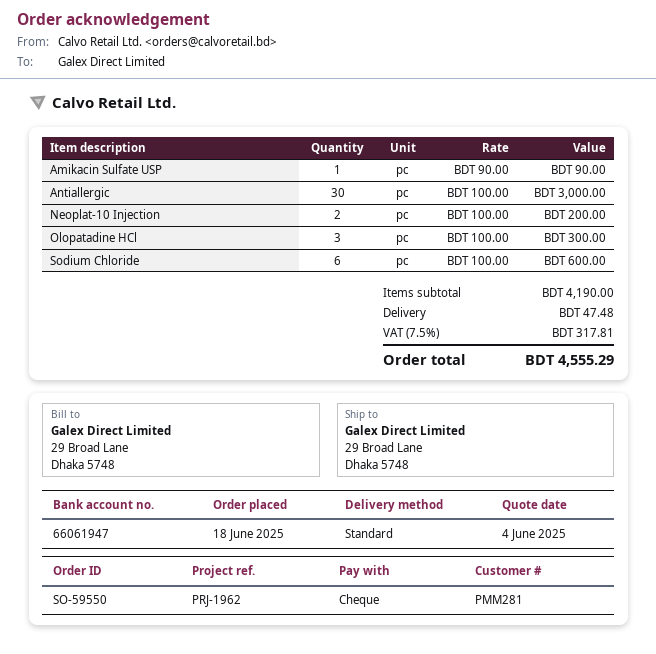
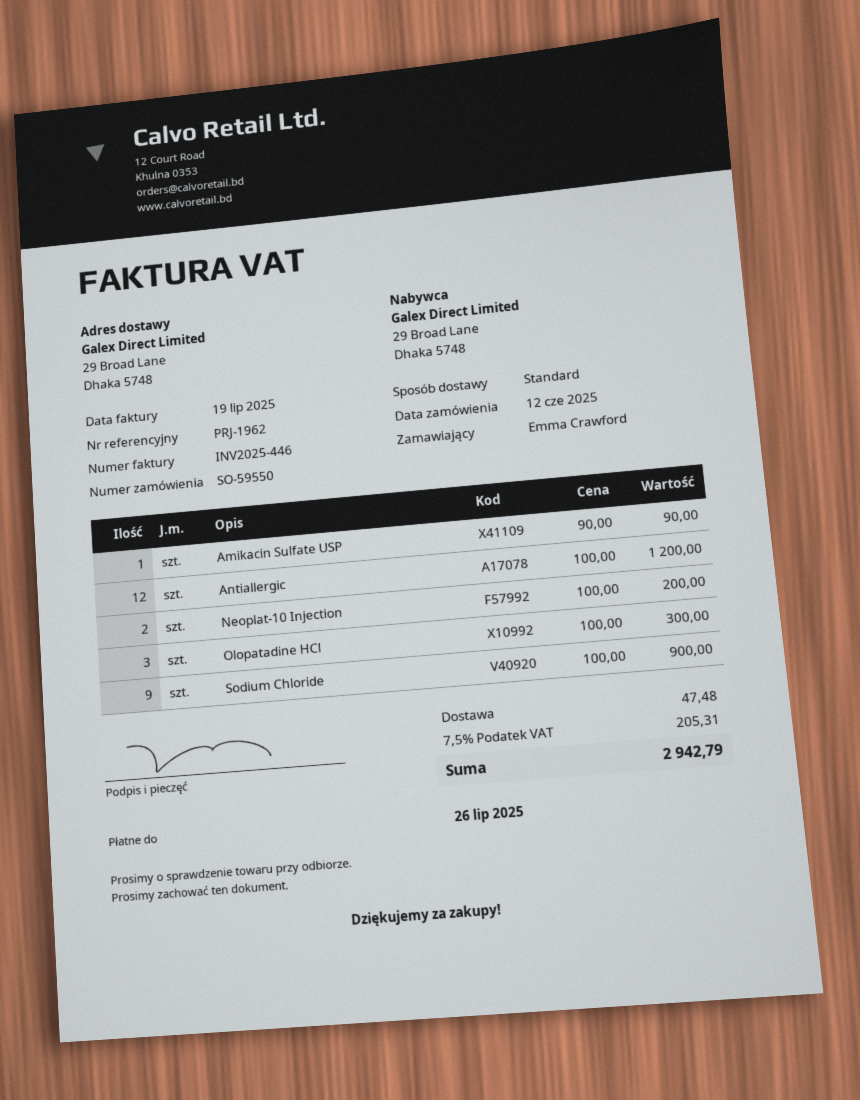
order date: 2025-06-18 -> 2025-06-12
Antiallergic: 30 x 100.00 = 3000.00 -> 12 x 100.00 = 1200.00
Sodium Chloride: 6 x 100.00 = 600.00 -> 9 x 100.00 = 900.00
tax: 7.5% = 317.81 -> 7.5% = 205.31
total: 4555.29 -> 2942.79

